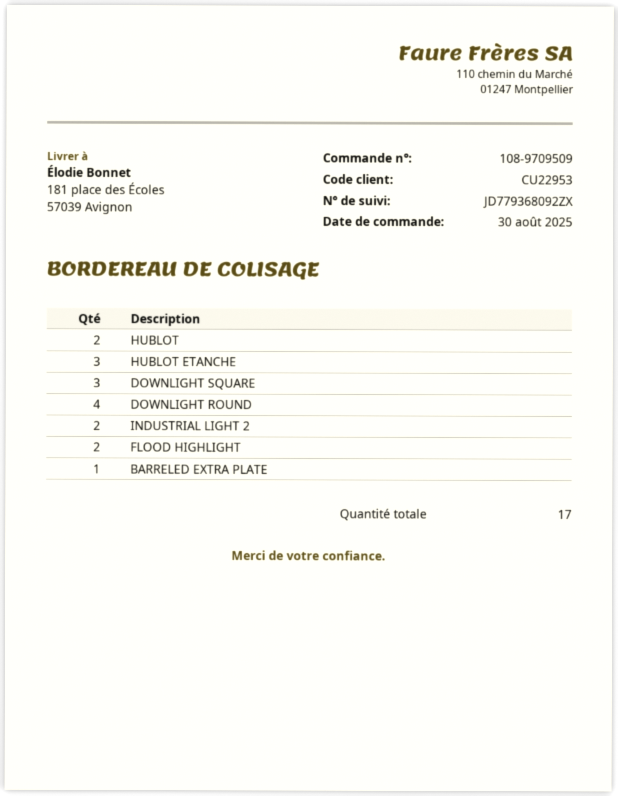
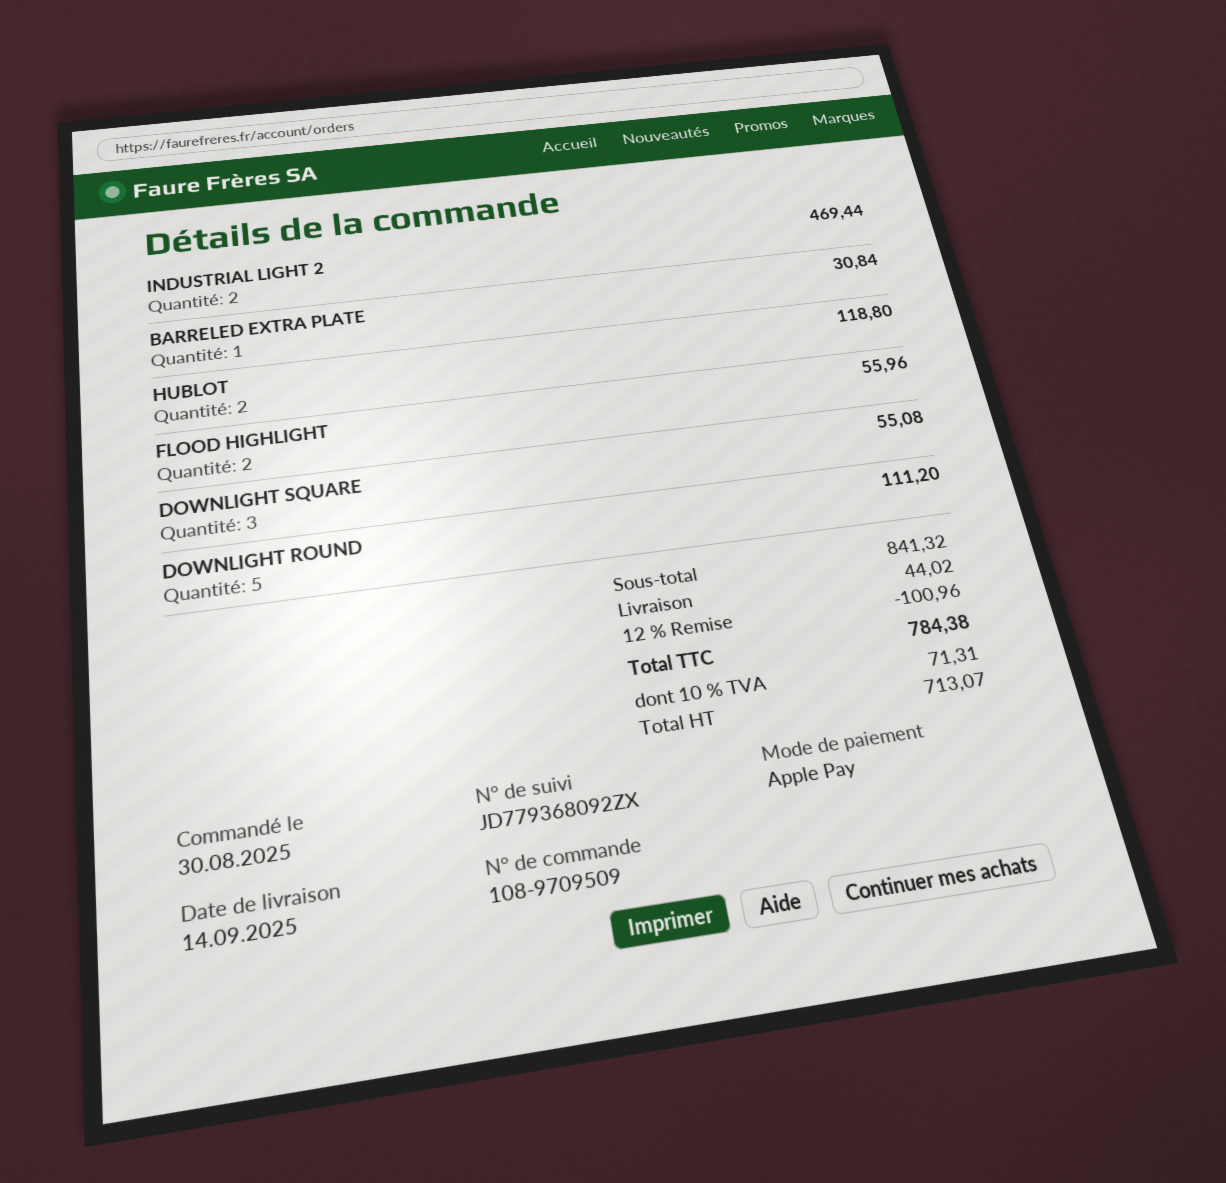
HUBLOT ETANCHE: 3 -> none
DOWNLIGHT ROUND: 4 -> 5

